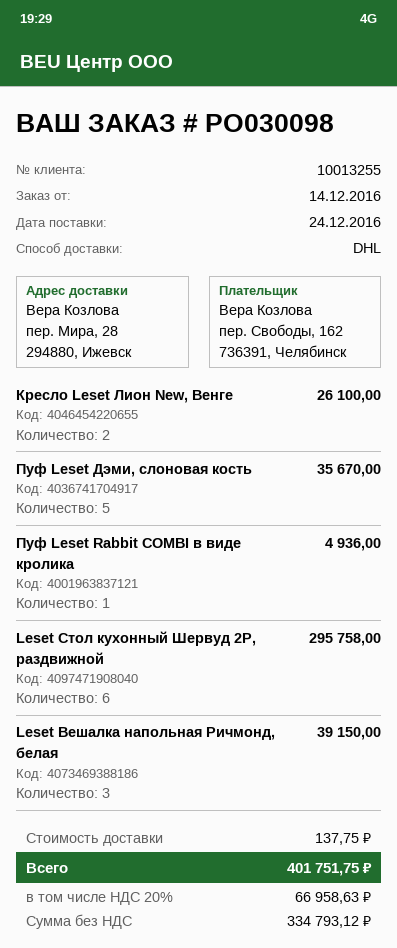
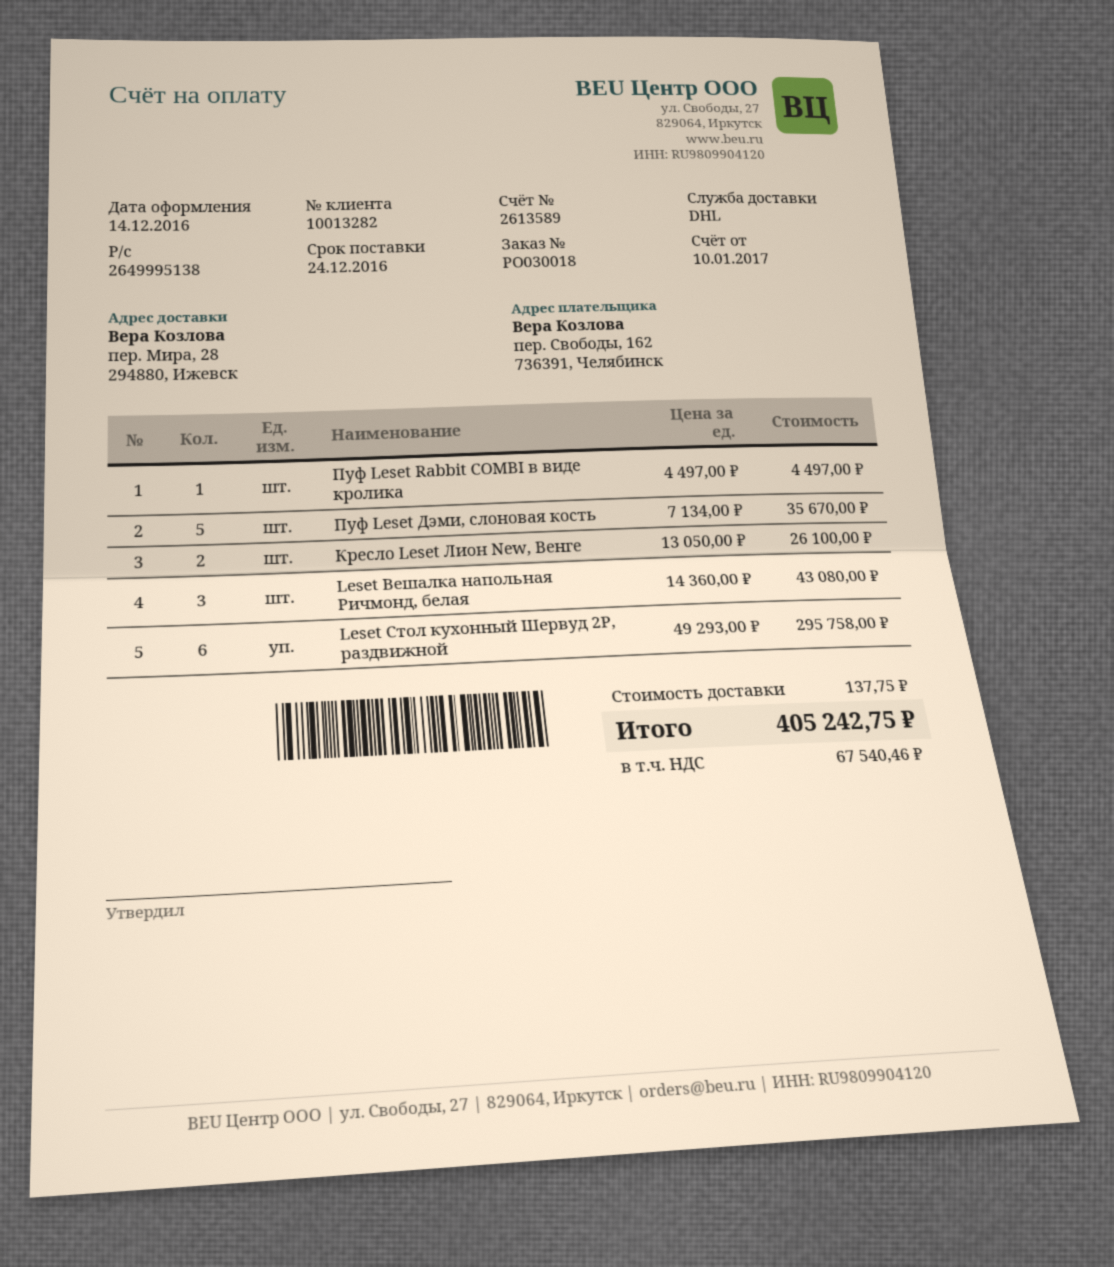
order number: PO030098 -> PO030018
customer number: 10013255 -> 10013282
Пуф Leset Rabbit COMBI в виде кролика: 1 for 4936.00 -> 1 for 4497.00
Leset Вешалка напольная Ричмонд, белая: 3 for 39150.00 -> 3 for 43080.00
tax: 66958.63 -> 67540.46
total: 401751.75 -> 405242.75

